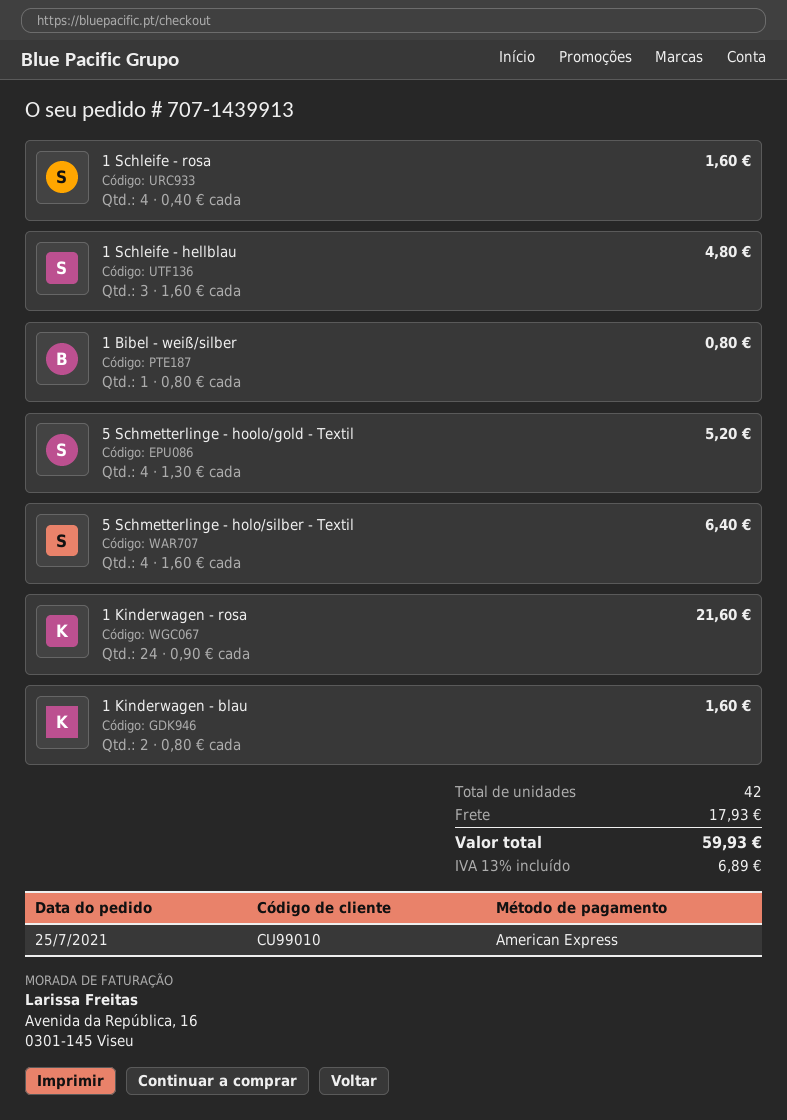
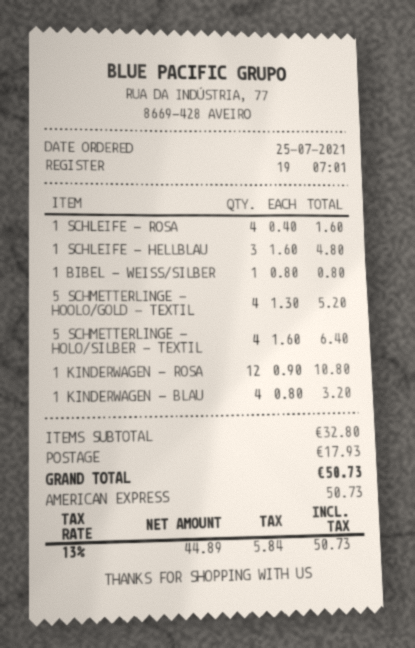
1 Kinderwagen - rosa: 24 x 0.90 = 21.60 -> 12 x 0.90 = 10.80
1 Kinderwagen - blau: 2 x 0.80 = 1.60 -> 4 x 0.80 = 3.20
tax: 13% = 6.89 -> 13% = 5.84
total: 59.93 -> 50.73

